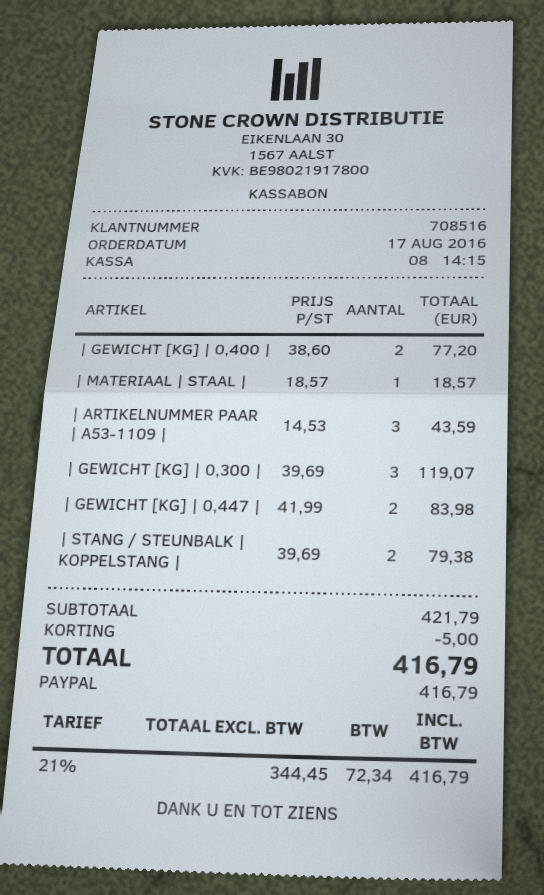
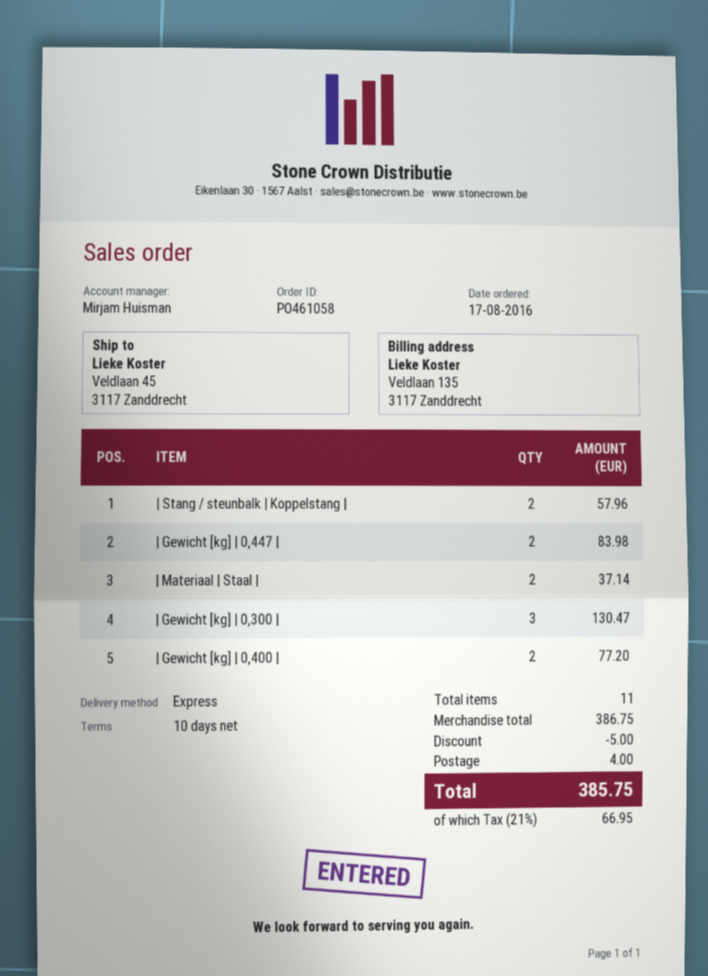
| MATERIAAL | STAAL |: 1 for 18.57 -> 2 for 37.14
| ARTIKELNUMMER PAAR | A53-1109 |: 3 for 43.59 -> none
| GEWICHT [KG] | 0,300 |: 3 for 119.07 -> 3 for 130.47
| STANG / STEUNBALK | KOPPELSTANG |: 2 for 79.38 -> 2 for 57.96
subtotal: 421.79 -> 386.75
shipping: none -> 4.00
tax: 21% = 72.34 -> 21% = 66.95
total: 416.79 -> 385.75

